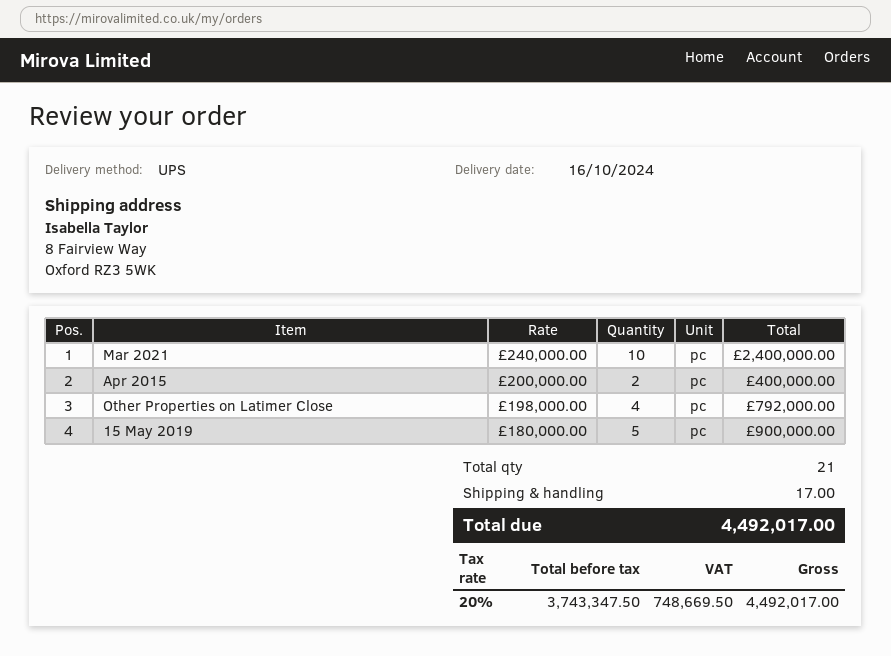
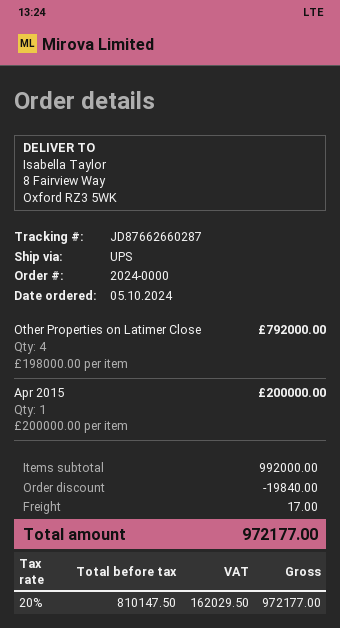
Mar 2021: 10 x 240000.00 = 2400000.00 -> none
Apr 2015: 2 x 200000.00 = 400000.00 -> 1 x 200000.00 = 200000.00
15 May 2019: 5 x 180000.00 = 900000.00 -> none
discount: none -> 19840.00
net: 3743347.50 -> 810147.50
tax: 20% = 748669.50 -> 20% = 162029.50
total: 4492017.00 -> 972177.00

